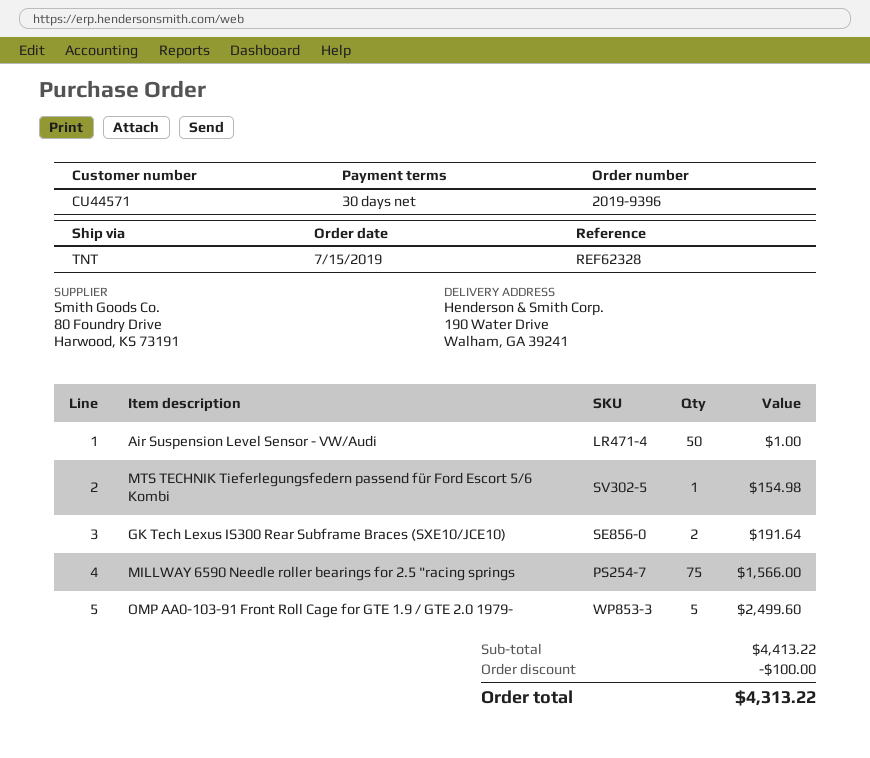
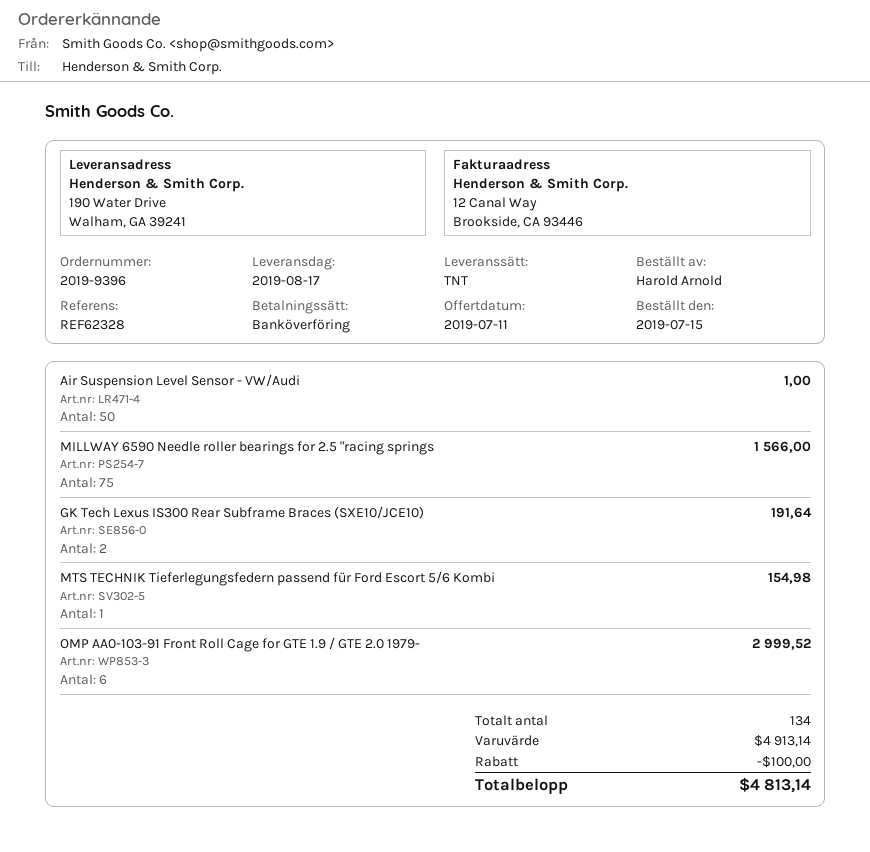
OMP AA0-103-91 Front Roll Cage for GTE 1.9 / GTE 2.0 1979-: 5 for 2499.60 -> 6 for 2999.52
subtotal: 4413.22 -> 4913.14
total: 4313.22 -> 4813.14

